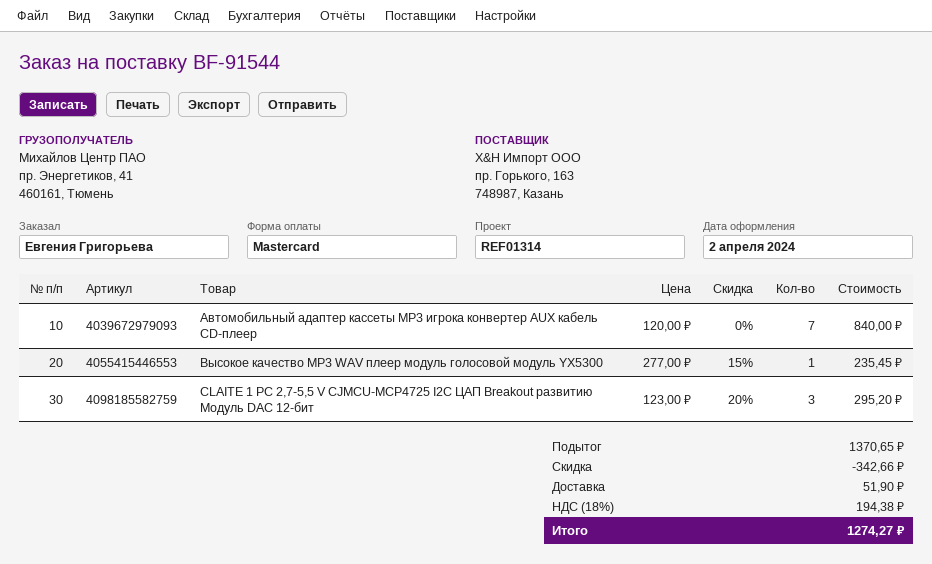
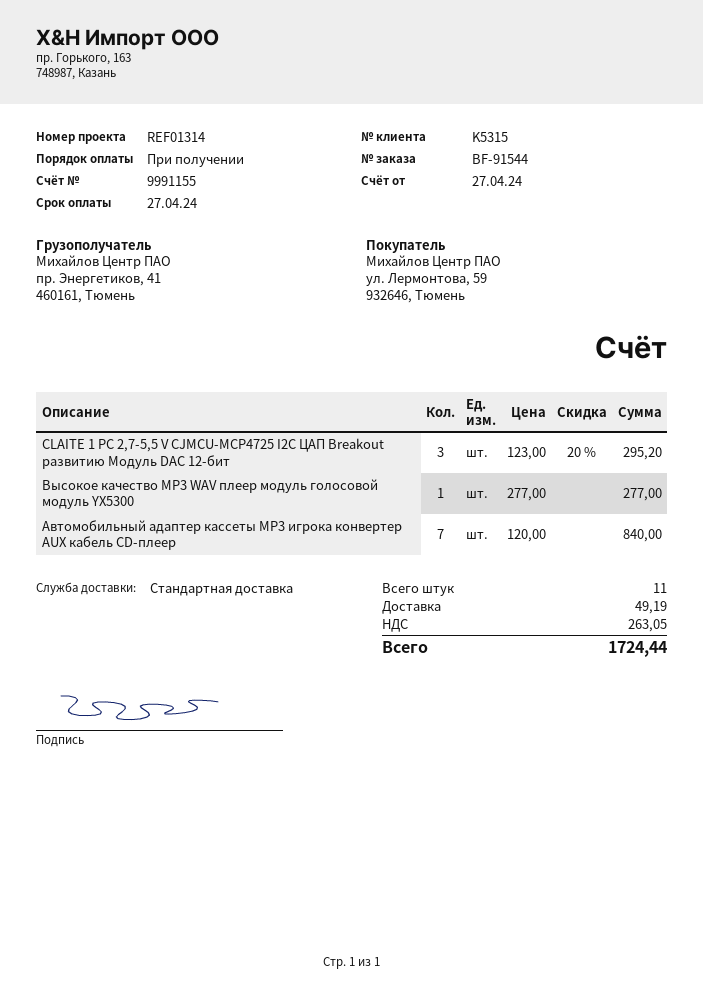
Высокое качество MP3 WAV плеер модуль голосовой модуль YX5300: 1 x 277.00 - 15% = 235.45 -> 1 x 277.00 = 277.00
discount: 342.66 -> none
shipping: 51.90 -> 49.19
tax: 194.38 -> 263.05
total: 1274.27 -> 1724.44

